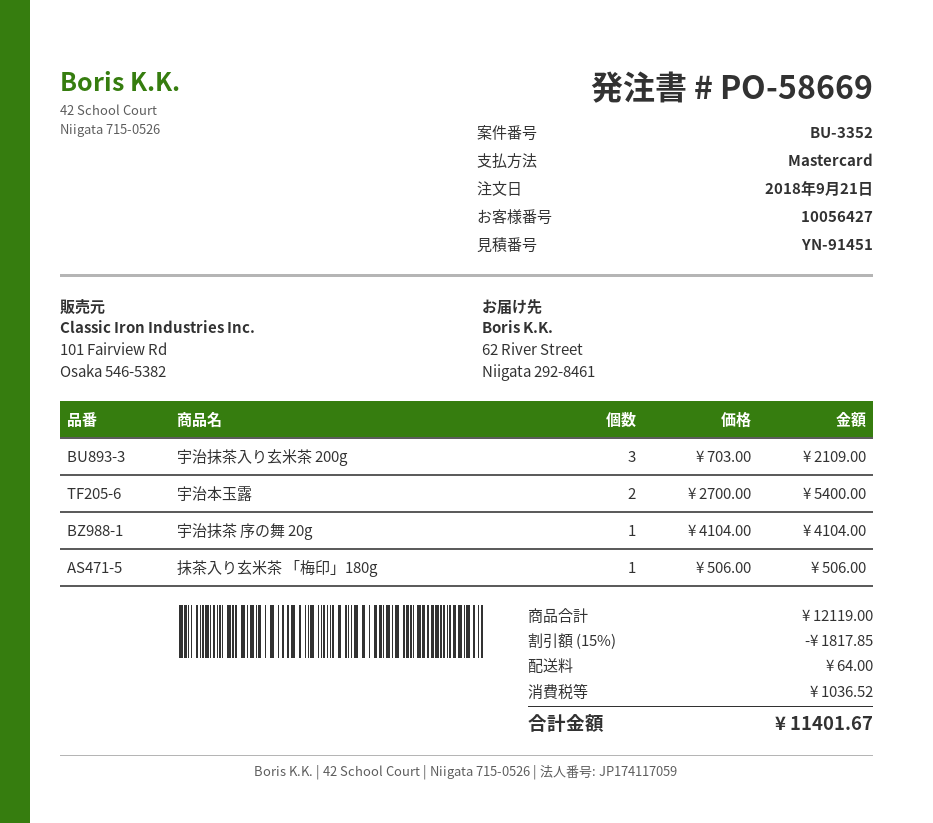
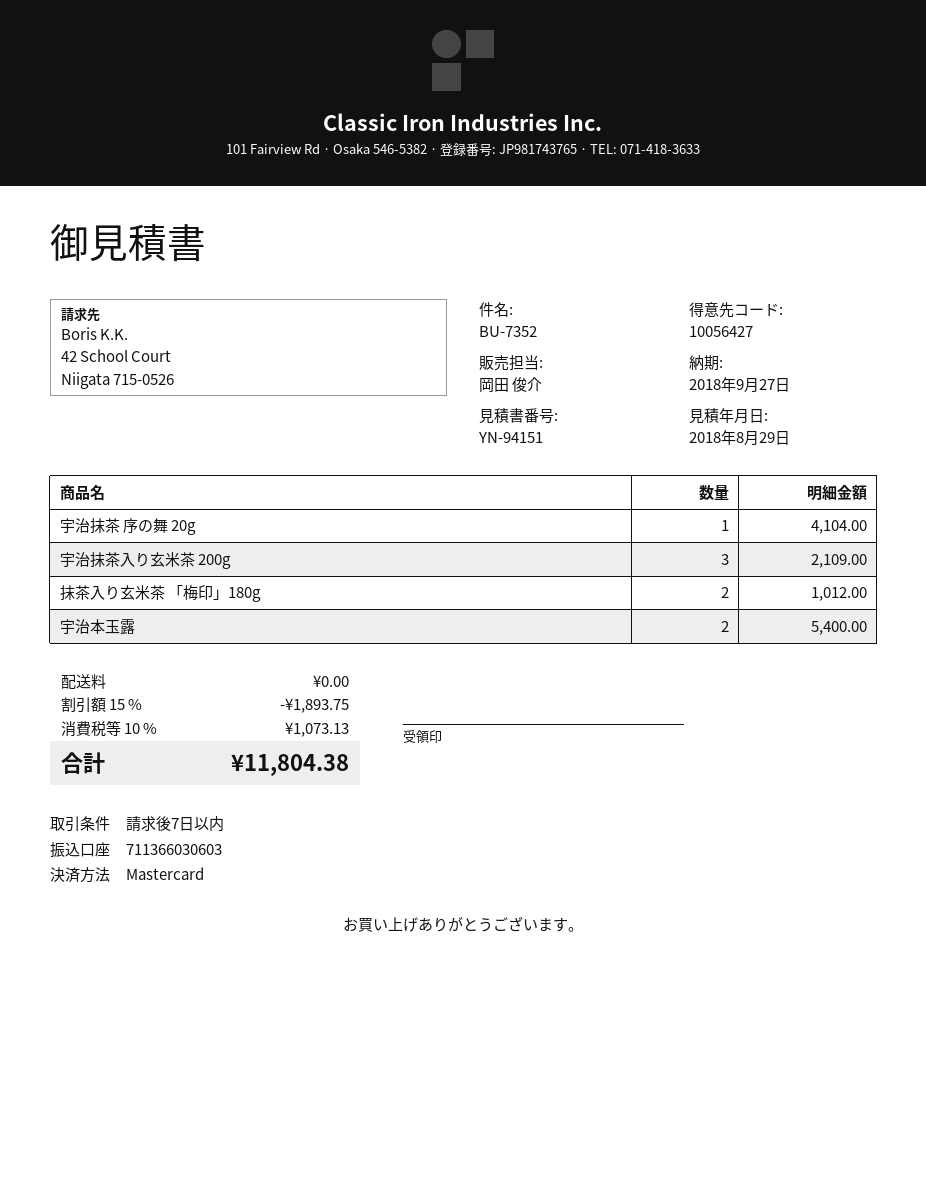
quote number: YN-91451 -> YN-94151
reference: BU-3352 -> BU-7352
抹茶入り玄米茶 「梅印」180g: 1 for 506.00 -> 2 for 1012.00
discount: 15% = 1817.85 -> 15% = 1893.75
shipping: 64.00 -> 0.00
tax: 1036.52 -> 1073.13
total: 11401.67 -> 11804.38

